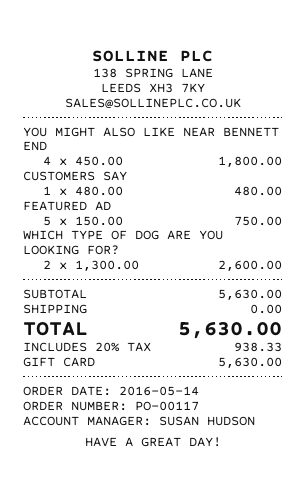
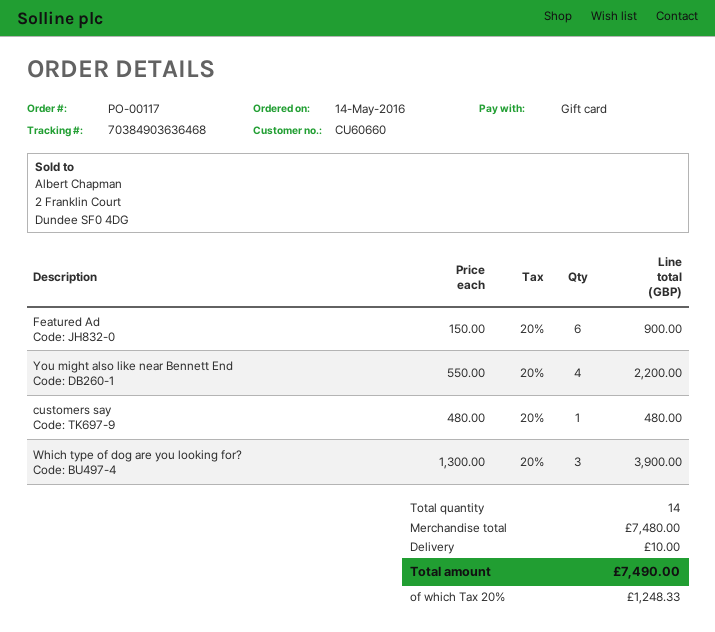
YOU MIGHT ALSO LIKE NEAR BENNETT END: 4 x 450.00 = 1800.00 -> 4 x 550.00 = 2200.00
FEATURED AD: 5 x 150.00 = 750.00 -> 6 x 150.00 = 900.00
WHICH TYPE OF DOG ARE YOU LOOKING FOR?: 2 x 1300.00 = 2600.00 -> 3 x 1300.00 = 3900.00
subtotal: 5630.00 -> 7480.00
shipping: 0.00 -> 10.00
tax: 20% = 938.33 -> 20% = 1248.33
total: 5630.00 -> 7490.00

